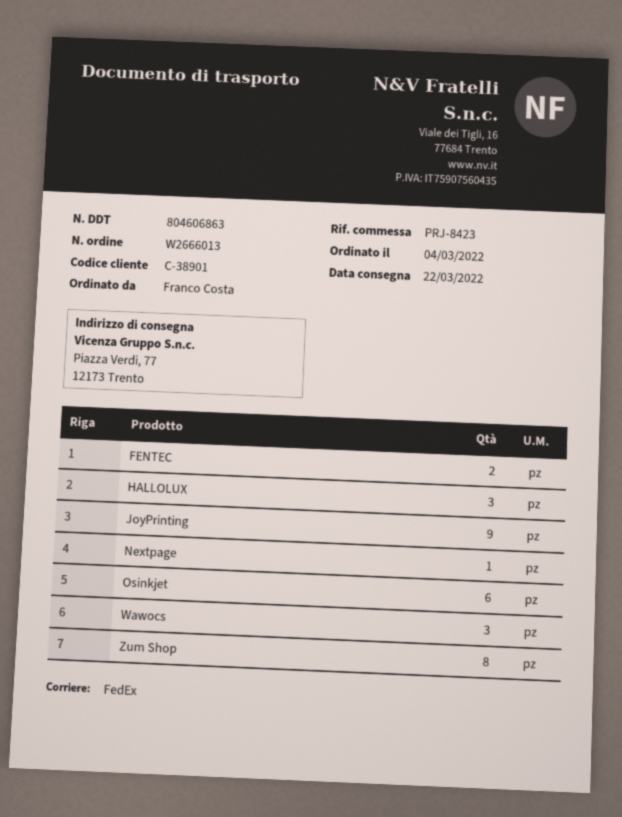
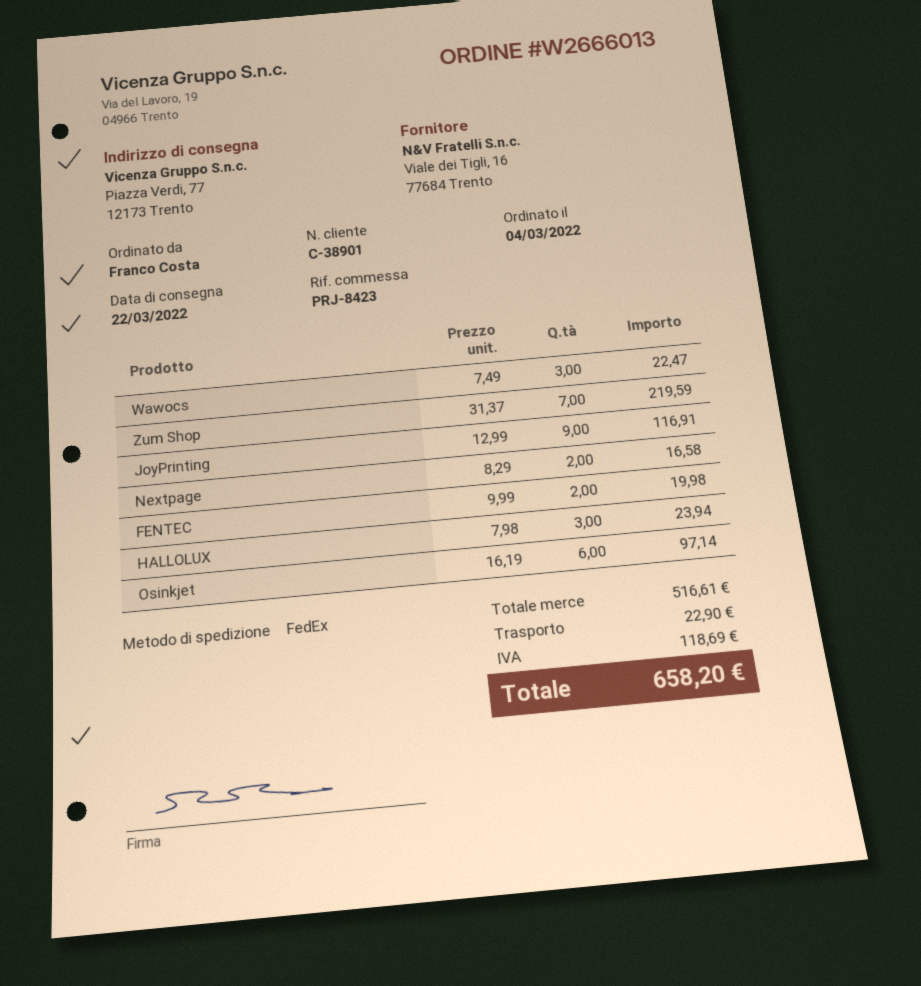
Nextpage: 1 -> 2
Zum Shop: 8 -> 7

